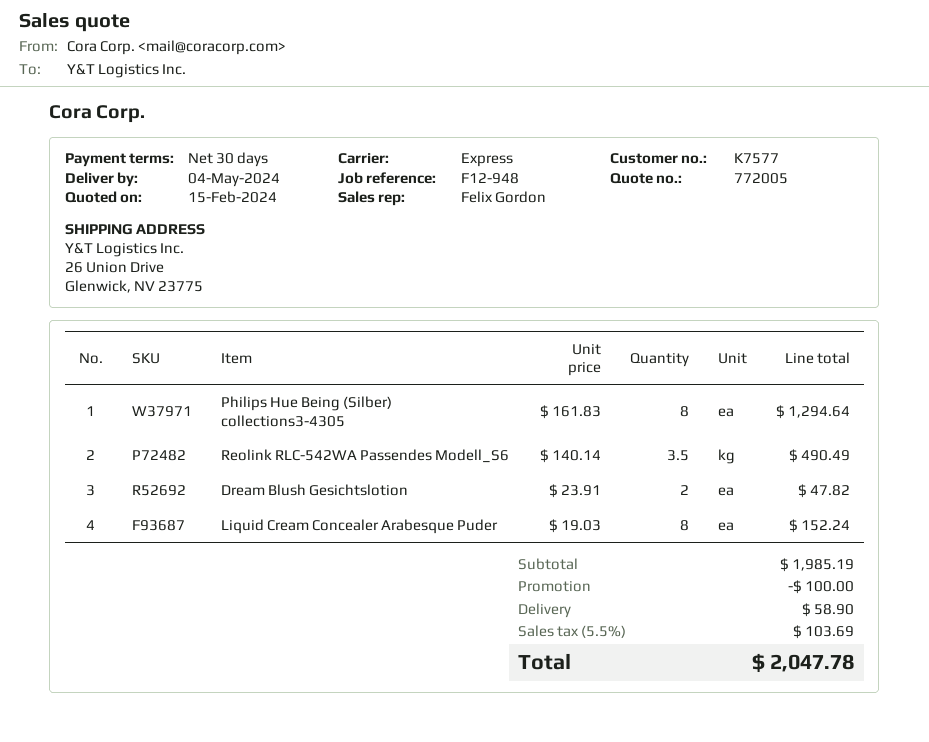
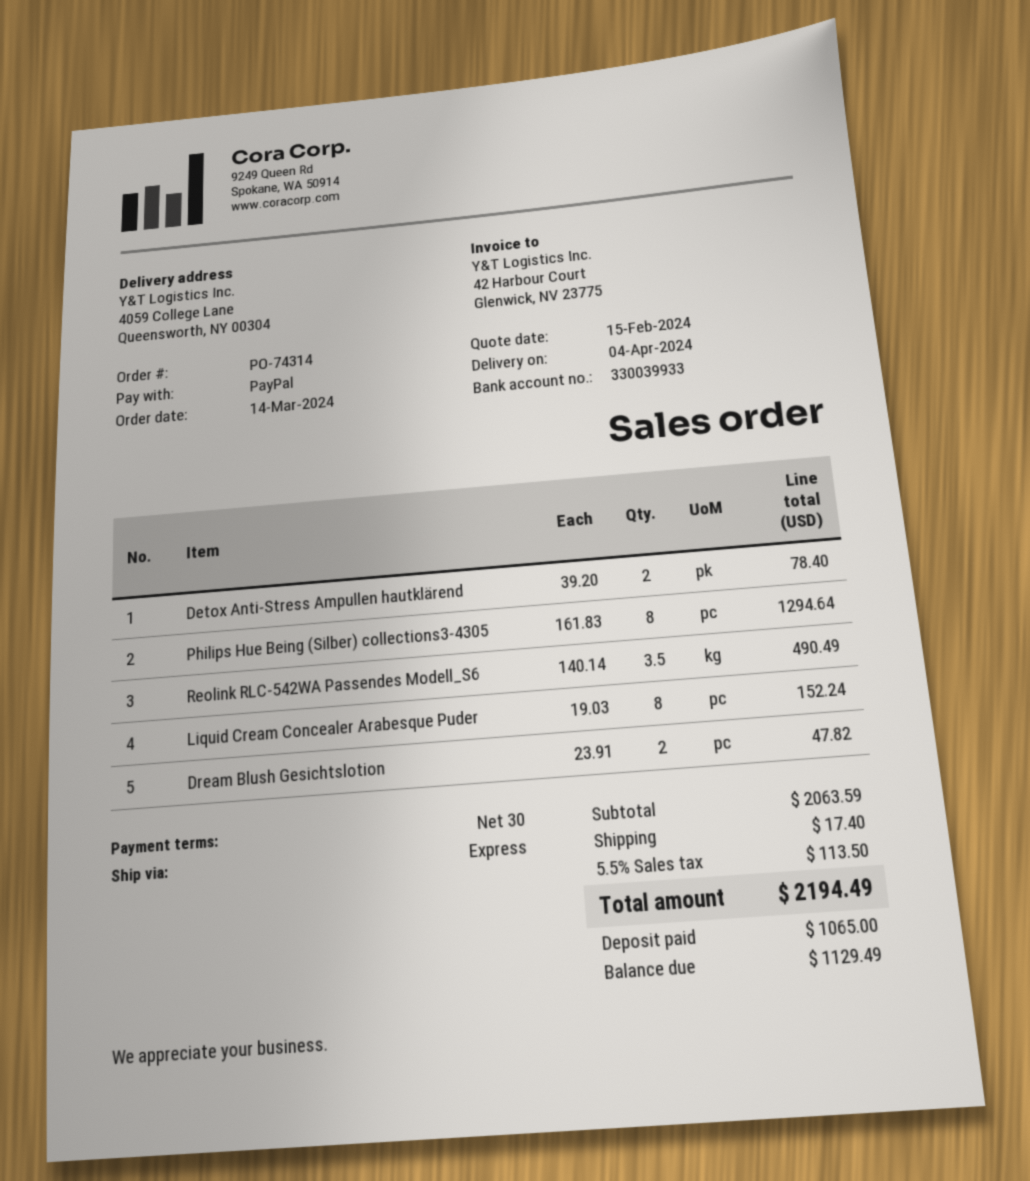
delivery date: 2024-05-04 -> 2024-04-04
ship to: 26 Union Drive, Glenwick, NV 23775 -> 4059 College Lane, Queensworth, NY 00304
Detox Anti-Stress Ampullen hautklärend: none -> 2 x 39.20 = 78.40
subtotal: 1985.19 -> 2063.59
discount: 100.00 -> none
shipping: 58.90 -> 17.40
tax: 5.5% = 103.69 -> 5.5% = 113.50
total: 2047.78 -> 2194.49

